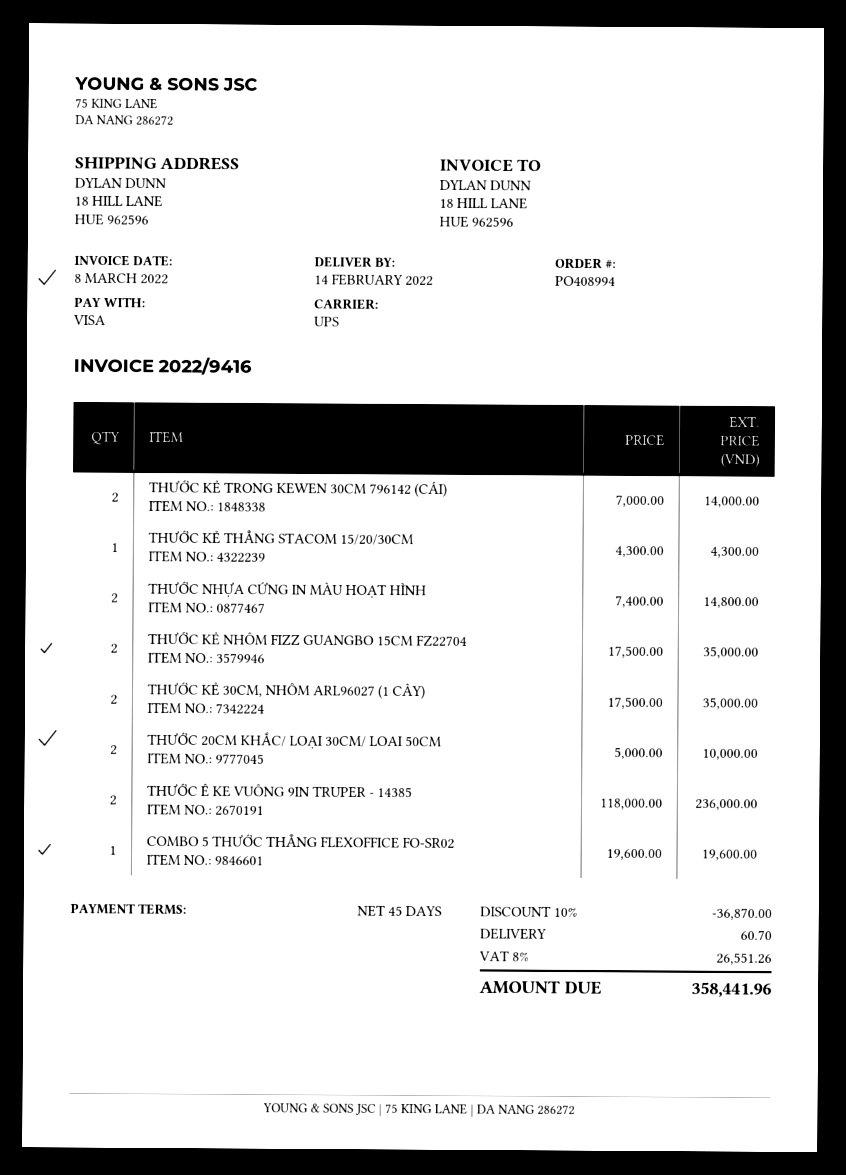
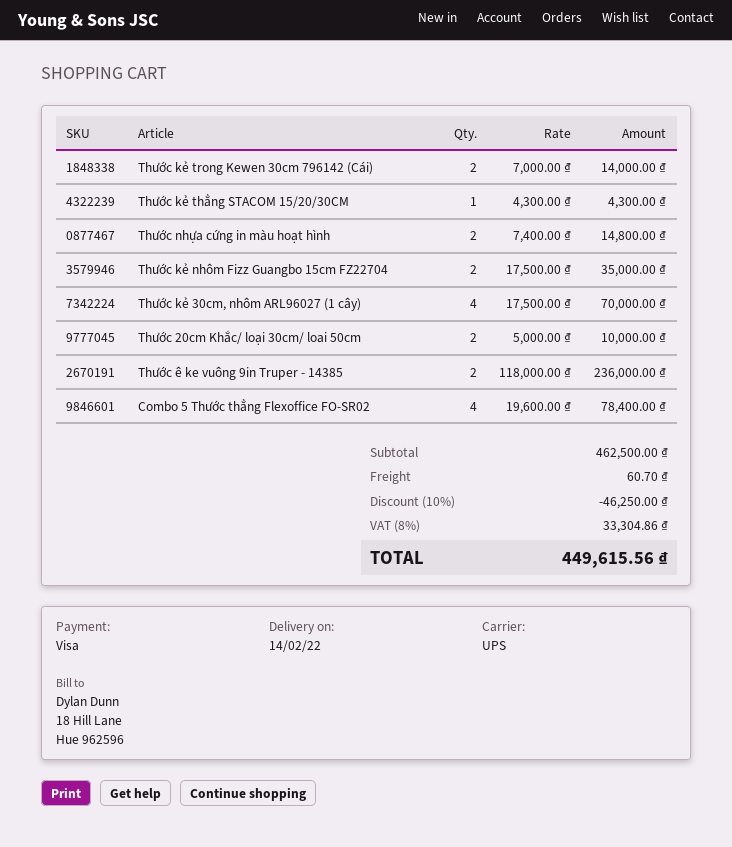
THƯỚC KẺ 30CM, NHÔM ARL96027 (1 CÂY): 2 x 17500.00 = 35000.00 -> 4 x 17500.00 = 70000.00
COMBO 5 THƯỚC THẲNG FLEXOFFICE FO-SR02: 1 x 19600.00 = 19600.00 -> 4 x 19600.00 = 78400.00
discount: 10% = 36870.00 -> 10% = 46250.00
tax: 8% = 26551.26 -> 8% = 33304.86
total: 358441.96 -> 449615.56

